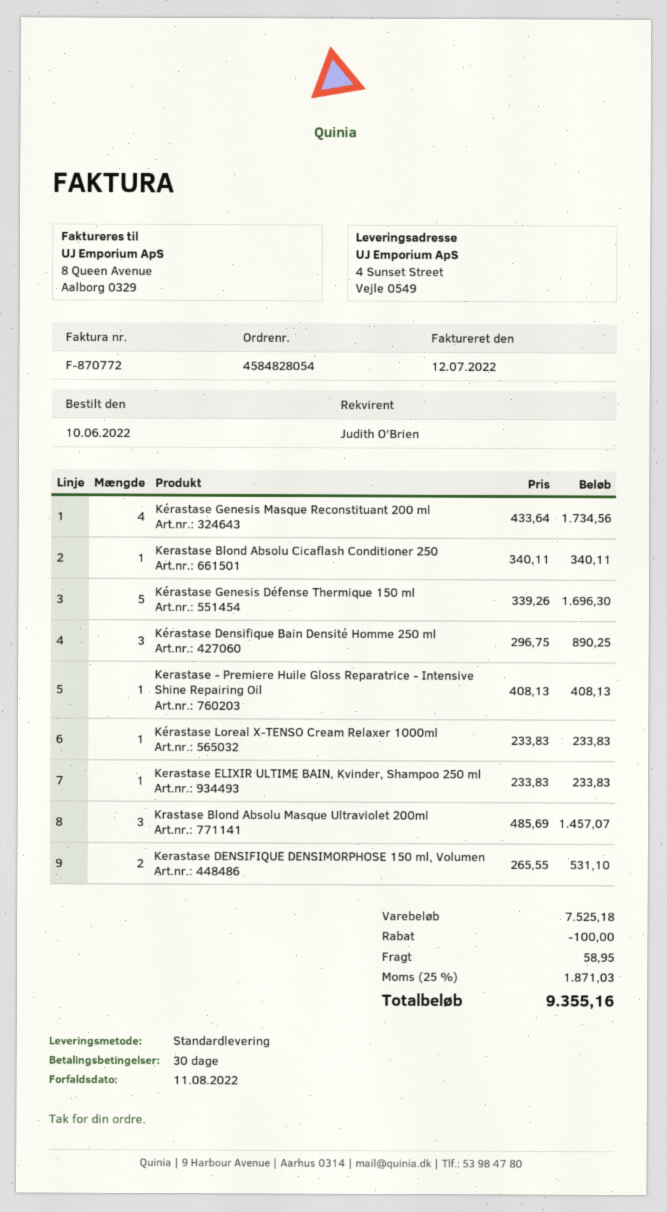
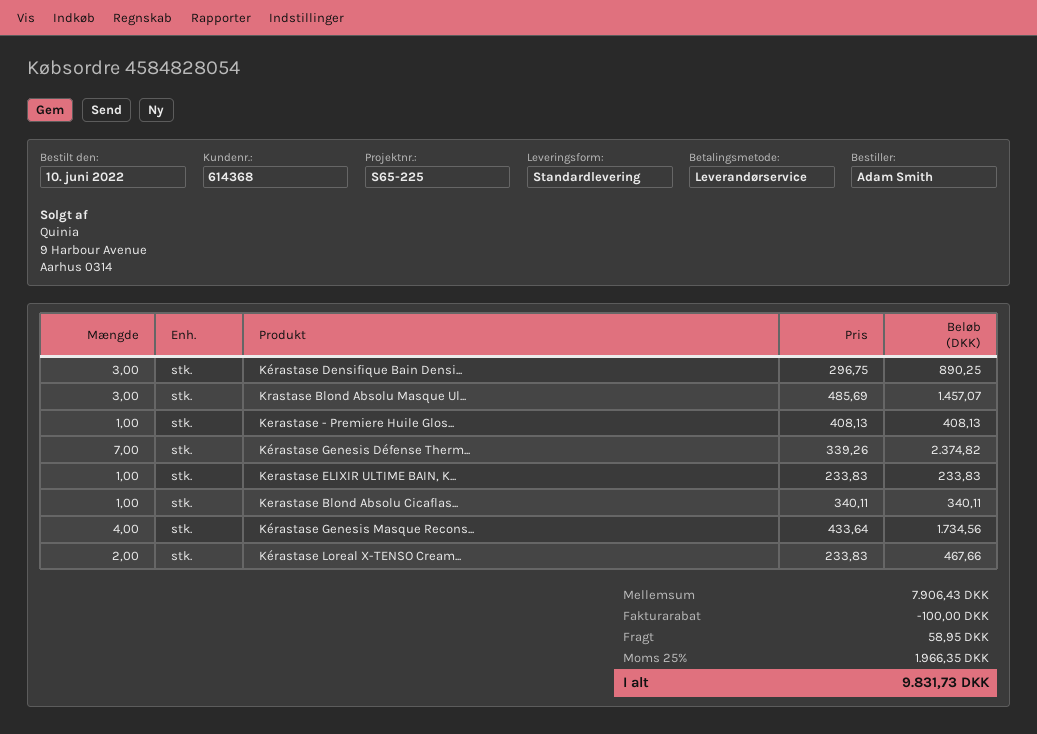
ordered by: Judith O'Brien -> Adam Smith
Kérastase Genesis Défense Thermique 150 ml: 5 x 339.26 = 1696.30 -> 7 x 339.26 = 2374.82
Kérastase Loreal X-TENSO Cream Relaxer 1000ml: 1 x 233.83 = 233.83 -> 2 x 233.83 = 467.66
Kerastase DENSIFIQUE DENSIMORPHOSE 150 ml, Volumen: 2 x 265.55 = 531.10 -> none
subtotal: 7525.18 -> 7906.43
tax: 25% = 1871.03 -> 25% = 1966.35
total: 9355.16 -> 9831.73

